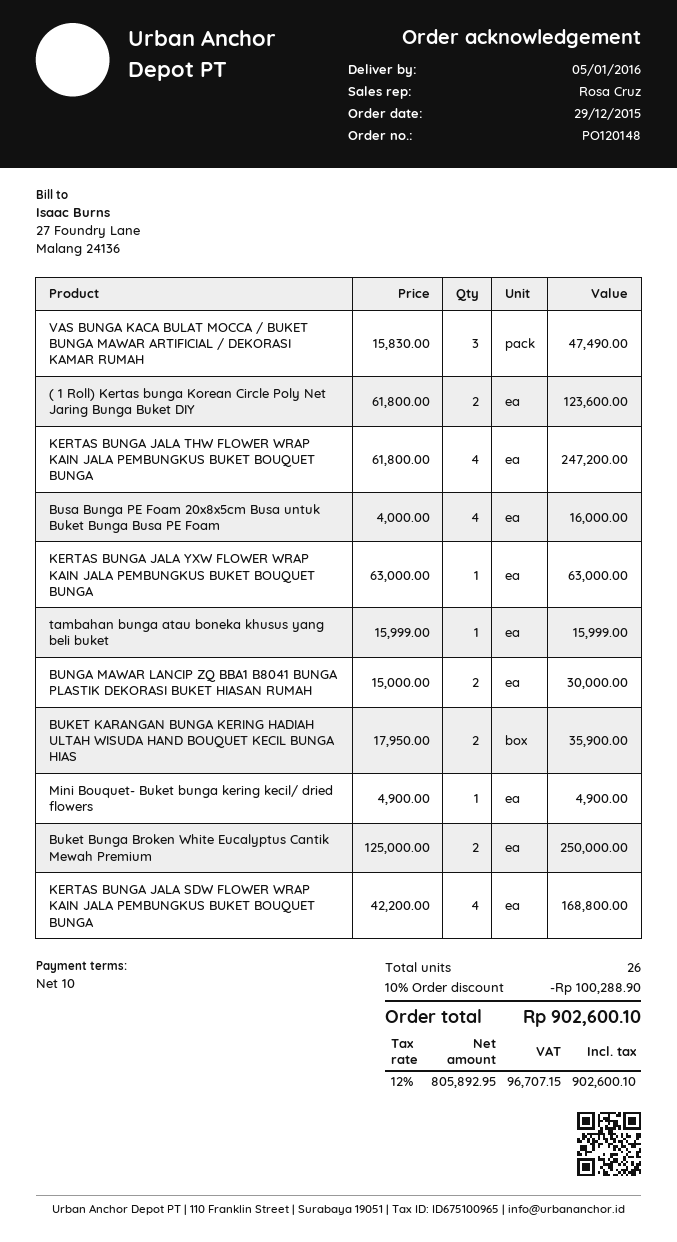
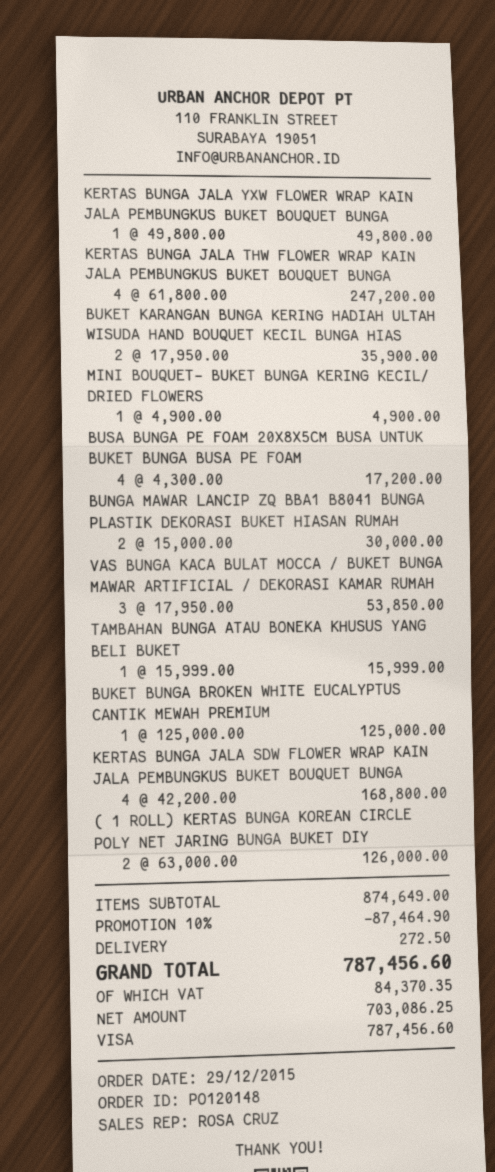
VAS BUNGA KACA BULAT MOCCA / BUKET BUNGA MAWAR ARTIFICIAL / DEKORASI KAMAR RUMAH: 3 x 15830.00 = 47490.00 -> 3 x 17950.00 = 53850.00
( 1 Roll) Kertas bunga Korean Circle Poly Net Jaring Bunga Buket DIY: 2 x 61800.00 = 123600.00 -> 2 x 63000.00 = 126000.00
Busa Bunga PE Foam 20x8x5cm Busa untuk Buket Bunga Busa PE Foam: 4 x 4000.00 = 16000.00 -> 4 x 4300.00 = 17200.00
KERTAS BUNGA JALA YXW FLOWER WRAP KAIN JALA PEMBUNGKUS BUKET BOUQUET BUNGA: 1 x 63000.00 = 63000.00 -> 1 x 49800.00 = 49800.00
Buket Bunga Broken White Eucalyptus Cantik Mewah Premium: 2 x 125000.00 = 250000.00 -> 1 x 125000.00 = 125000.00
discount: 10% = 100288.90 -> 10% = 87464.90
shipping: none -> 272.50
net: 805892.95 -> 703086.25
tax: 96707.15 -> 84370.35
total: 902600.10 -> 787456.60

